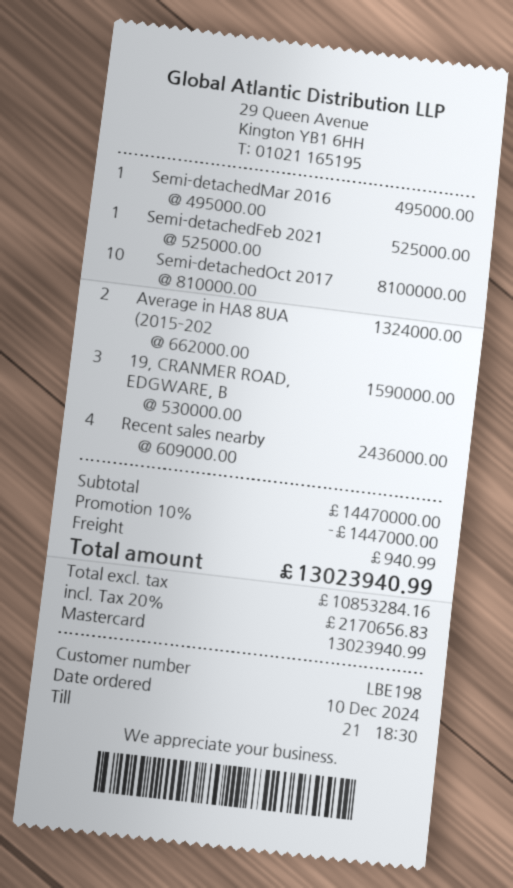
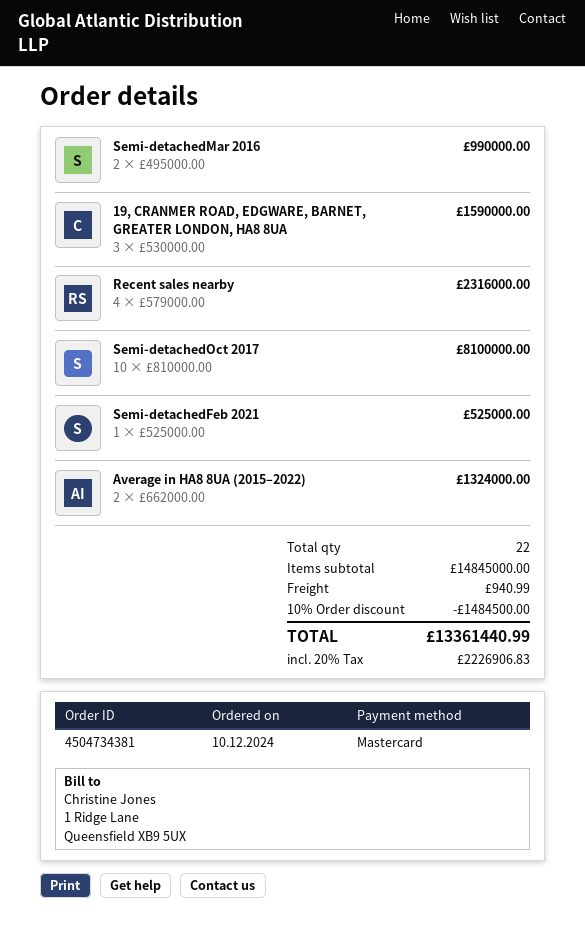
Semi-detachedMar 2016: 1 x 495000.00 = 495000.00 -> 2 x 495000.00 = 990000.00
Recent sales nearby: 4 x 609000.00 = 2436000.00 -> 4 x 579000.00 = 2316000.00
subtotal: 14470000.00 -> 14845000.00
discount: 10% = 1447000.00 -> 10% = 1484500.00
tax: 20% = 2170656.83 -> 20% = 2226906.83
total: 13023940.99 -> 13361440.99

